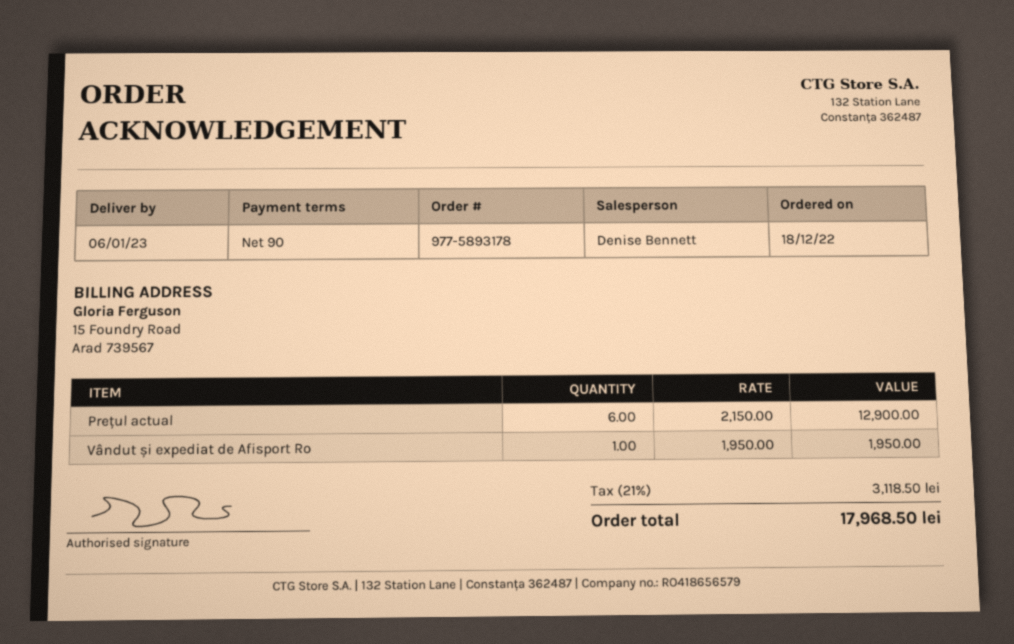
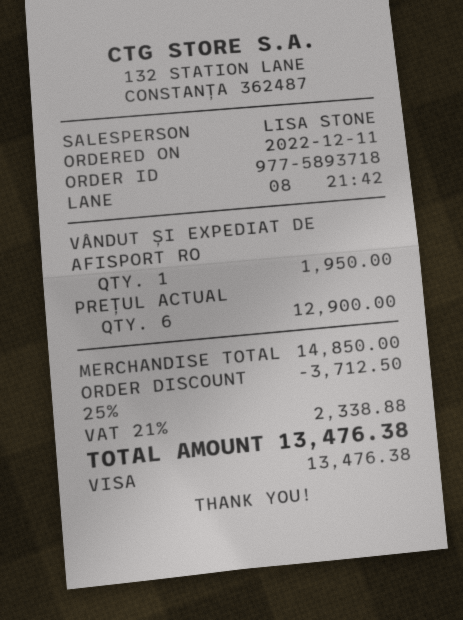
order number: 977-5893178 -> 977-5893718
order date: 2022-12-18 -> 2022-12-11
sales rep: Denise Bennett -> LISA STONE
discount: none -> 25% = 3712.50
tax: 21% = 3118.50 -> 21% = 2338.88
total: 17968.50 -> 13476.38

